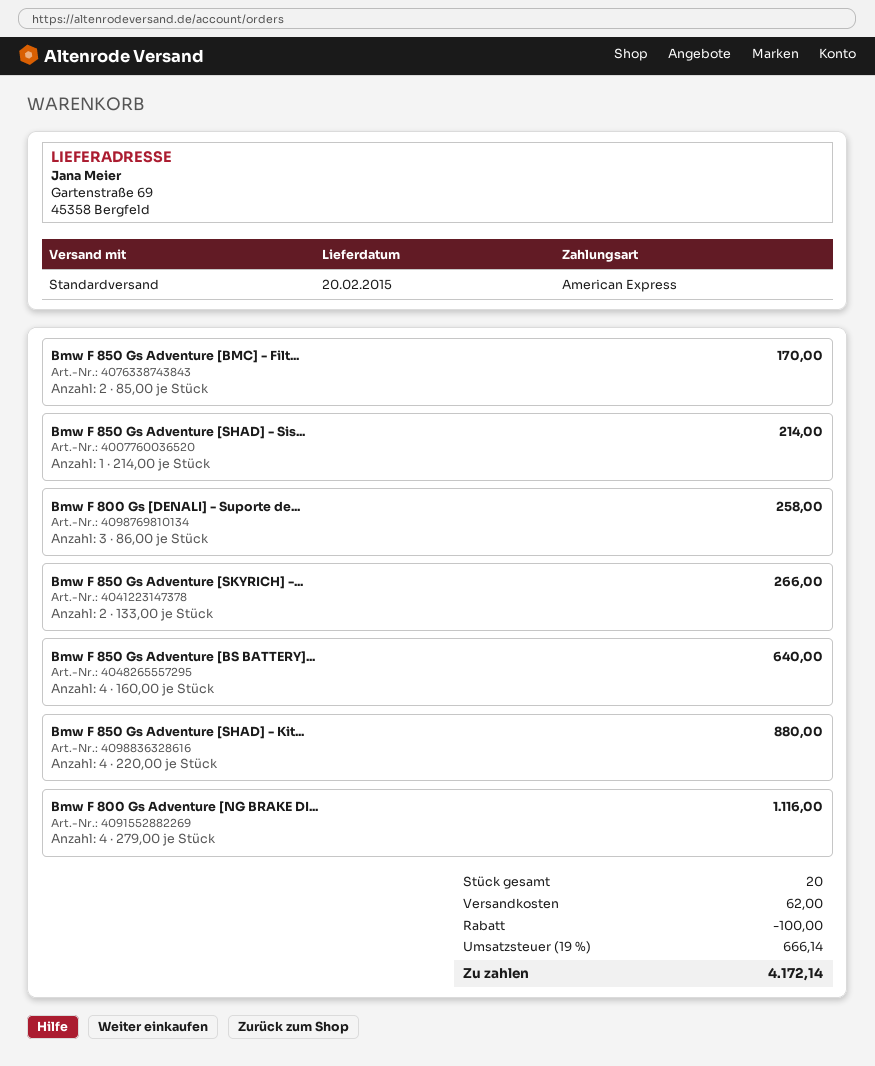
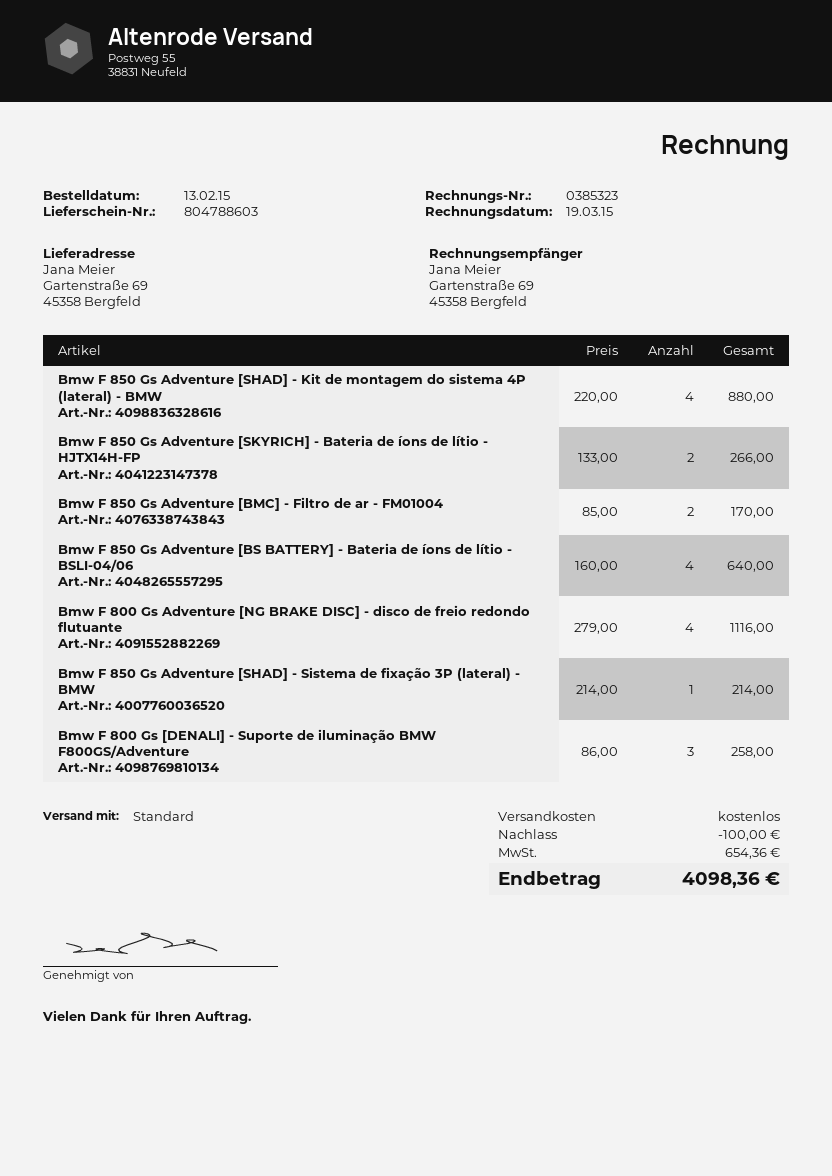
shipping: 62.00 -> 0.00
tax: 666.14 -> 654.36
total: 4172.14 -> 4098.36

